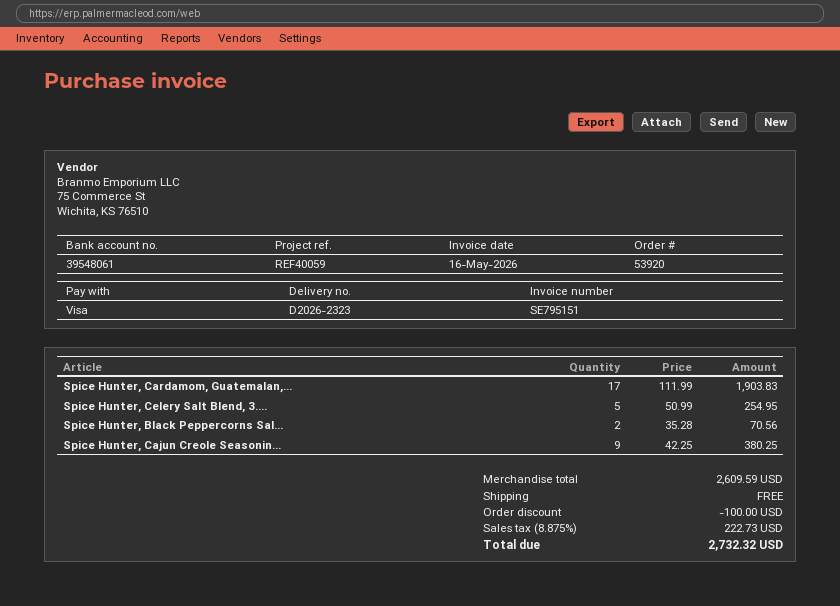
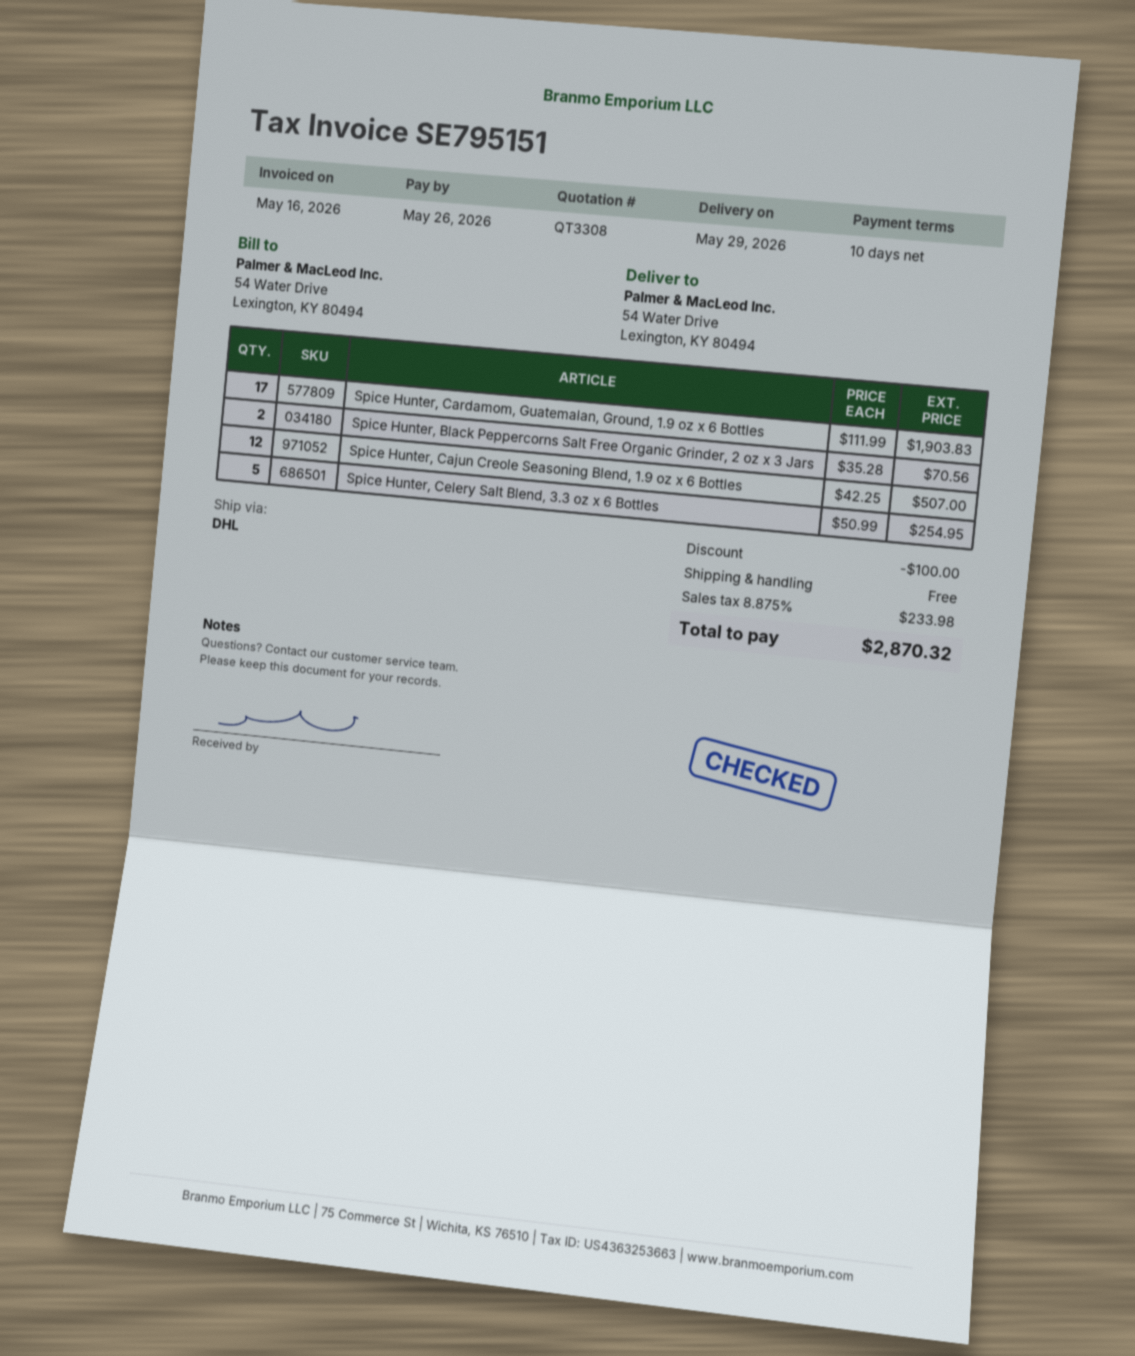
Spice Hunter, Cajun Creole Seasonin...: 9 x 42.25 = 380.25 -> 12 x 42.25 = 507.00
tax: 8.875% = 222.73 -> 8.875% = 233.98
total: 2732.32 -> 2870.32

